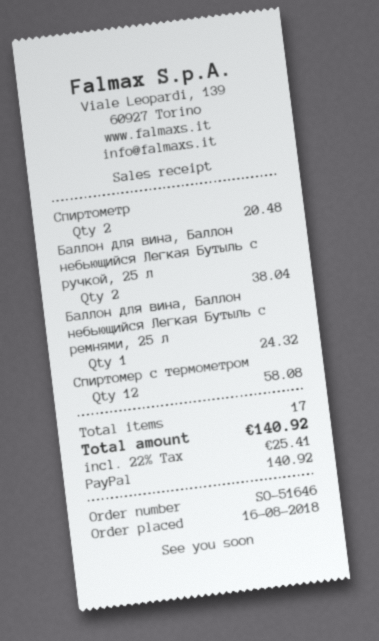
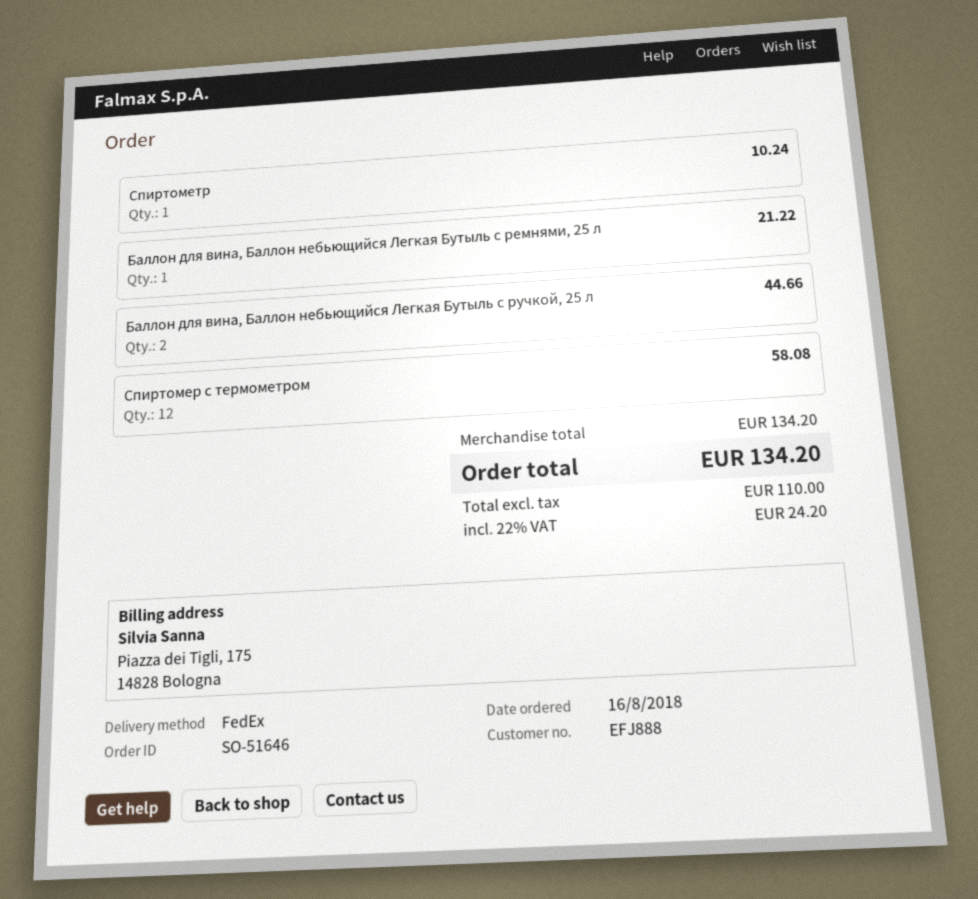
Спиртометр: 2 for 20.48 -> 1 for 10.24
Баллон для вина, Баллон небьющийся Легкая Бутыль с ручкой, 25 л: 2 for 38.04 -> 2 for 44.66
Баллон для вина, Баллон небьющийся Легкая Бутыль с ремнями, 25 л: 1 for 24.32 -> 1 for 21.22
tax: 22% = 25.41 -> 22% = 24.20
total: 140.92 -> 134.20

